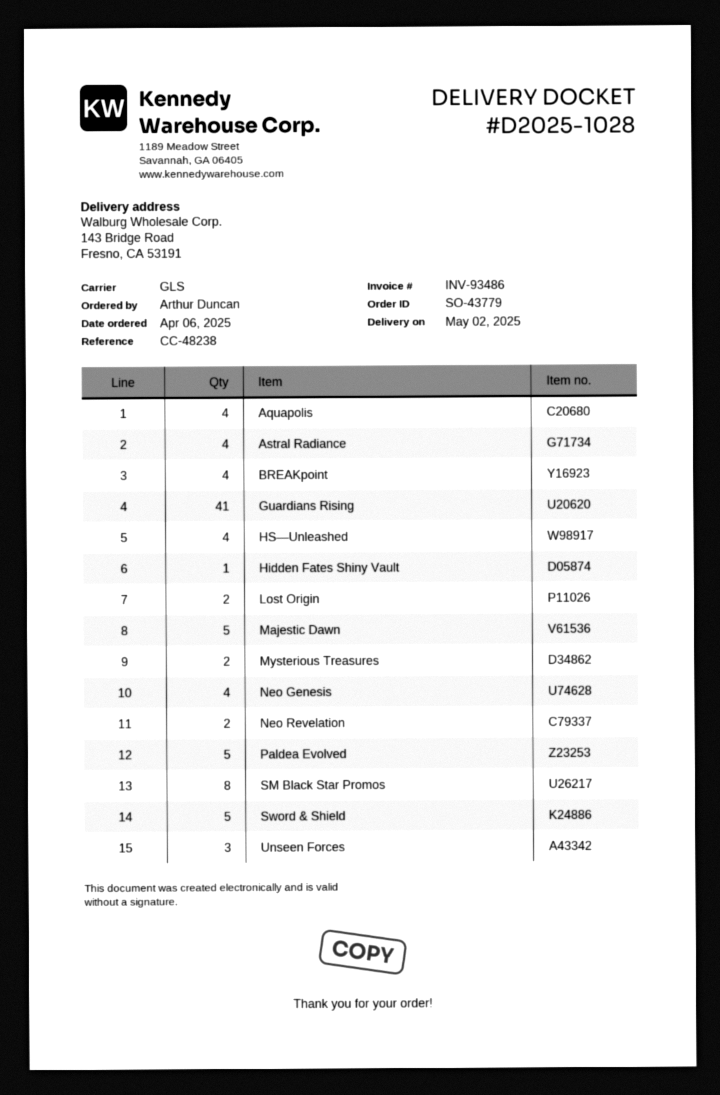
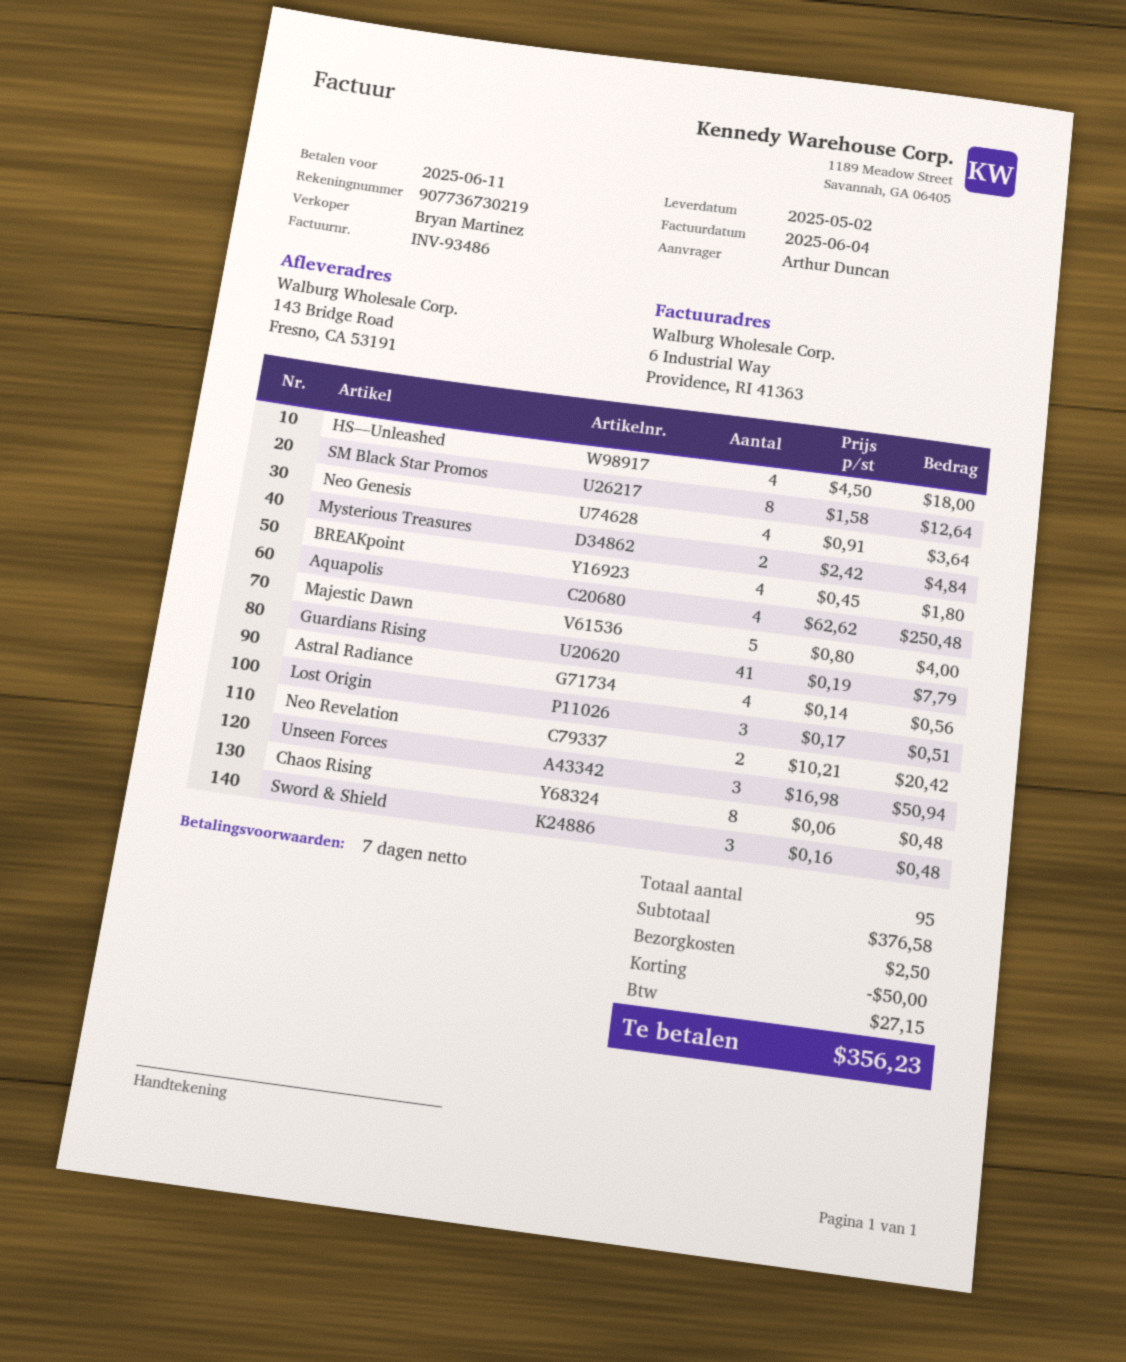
Hidden Fates Shiny Vault: 1 -> none
Lost Origin: 2 -> 3
Paldea Evolved: 5 -> none
Sword & Shield: 5 -> 3
Chaos Rising: none -> 8

